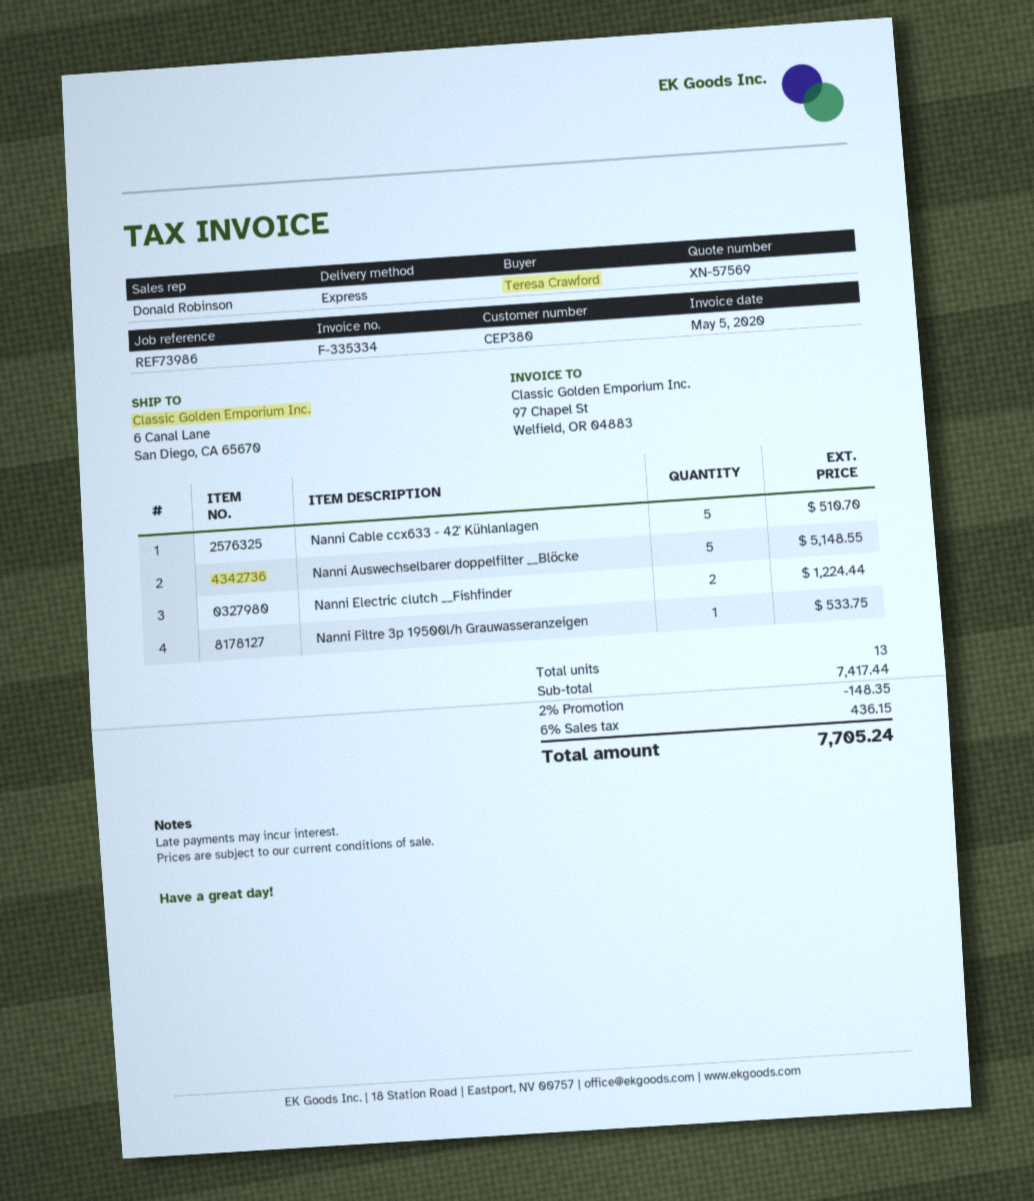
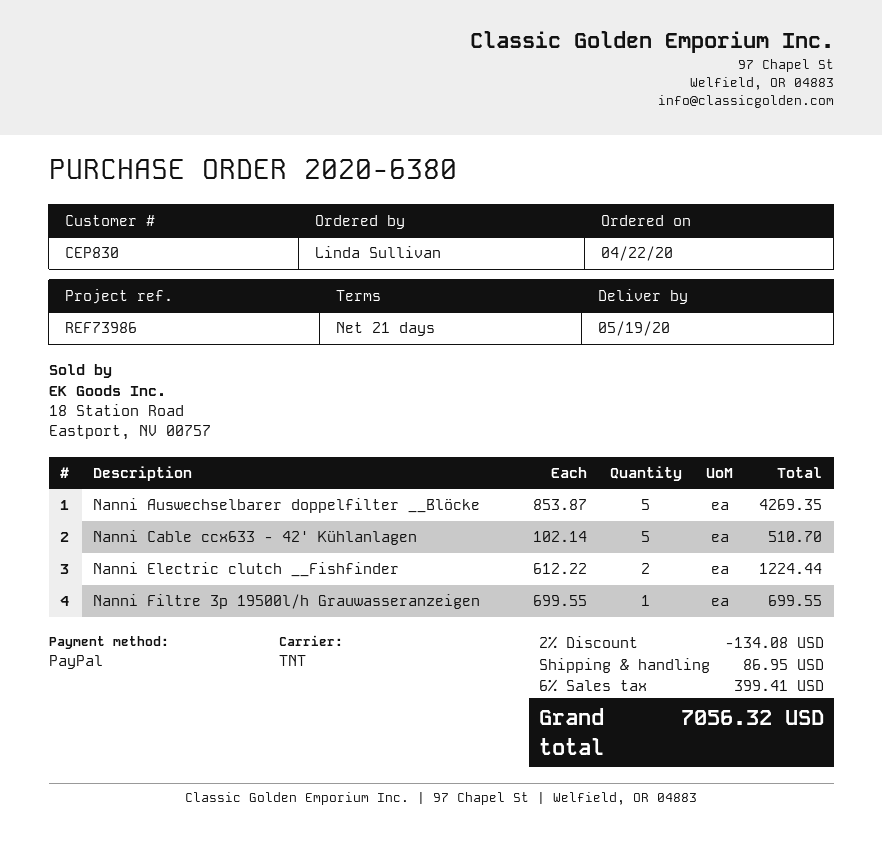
customer number: CEP380 -> CEP830
ordered by: Teresa Crawford -> Linda Sullivan
shipping method: express -> TNT
Nanni Auswechselbarer doppelfilter __Blöcke: 5 for 5148.55 -> 5 for 4269.35
Nanni Filtre 3p 19500l/h Grauwasseranzeigen: 1 for 533.75 -> 1 for 699.55
discount: 2% = 148.35 -> 2% = 134.08
shipping: none -> 86.95
tax: 6% = 436.15 -> 6% = 399.41
total: 7705.24 -> 7056.32

